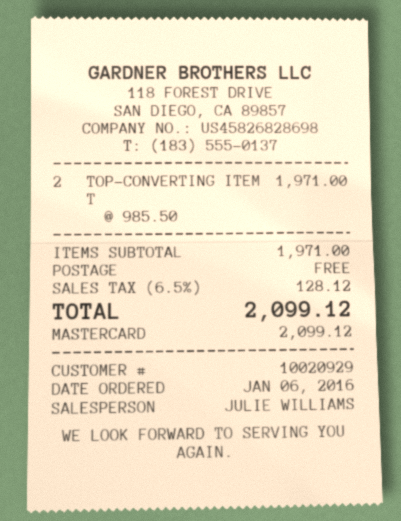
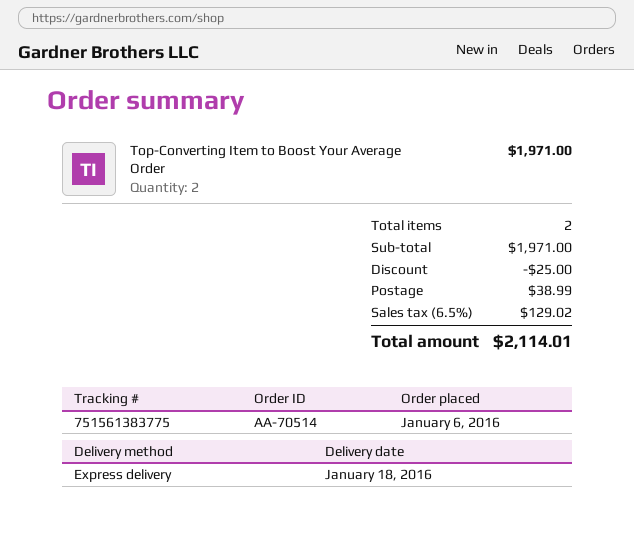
discount: none -> 25.00
shipping: 0.00 -> 38.99
tax: 6.5% = 128.12 -> 6.5% = 129.02
total: 2099.12 -> 2114.01

